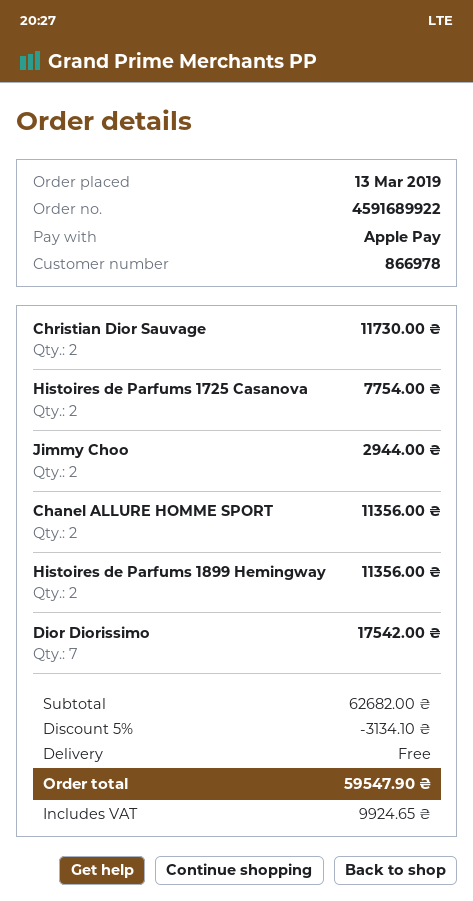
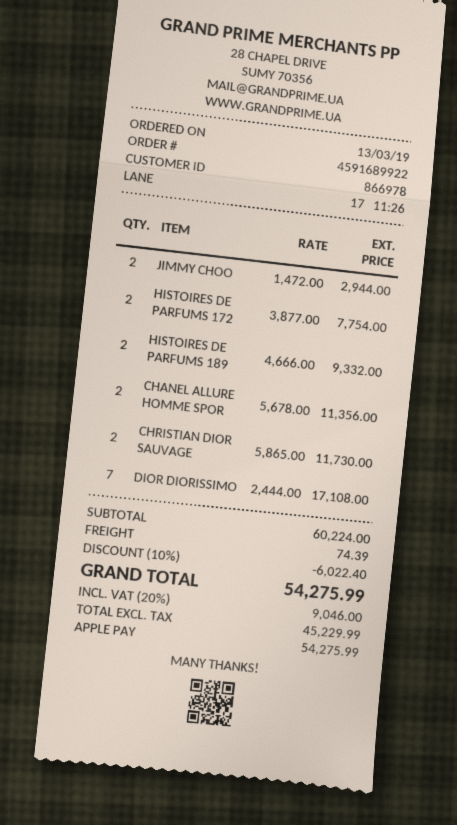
Histoires de Parfums 1899 Hemingway: 2 for 11356.00 -> 2 for 9332.00
Dior Diorissimo: 7 for 17542.00 -> 7 for 17108.00
subtotal: 62682.00 -> 60224.00
discount: 5% = 3134.10 -> 10% = 6022.40
shipping: 0.00 -> 74.39
tax: 9924.65 -> 9046.00
total: 59547.90 -> 54275.99

